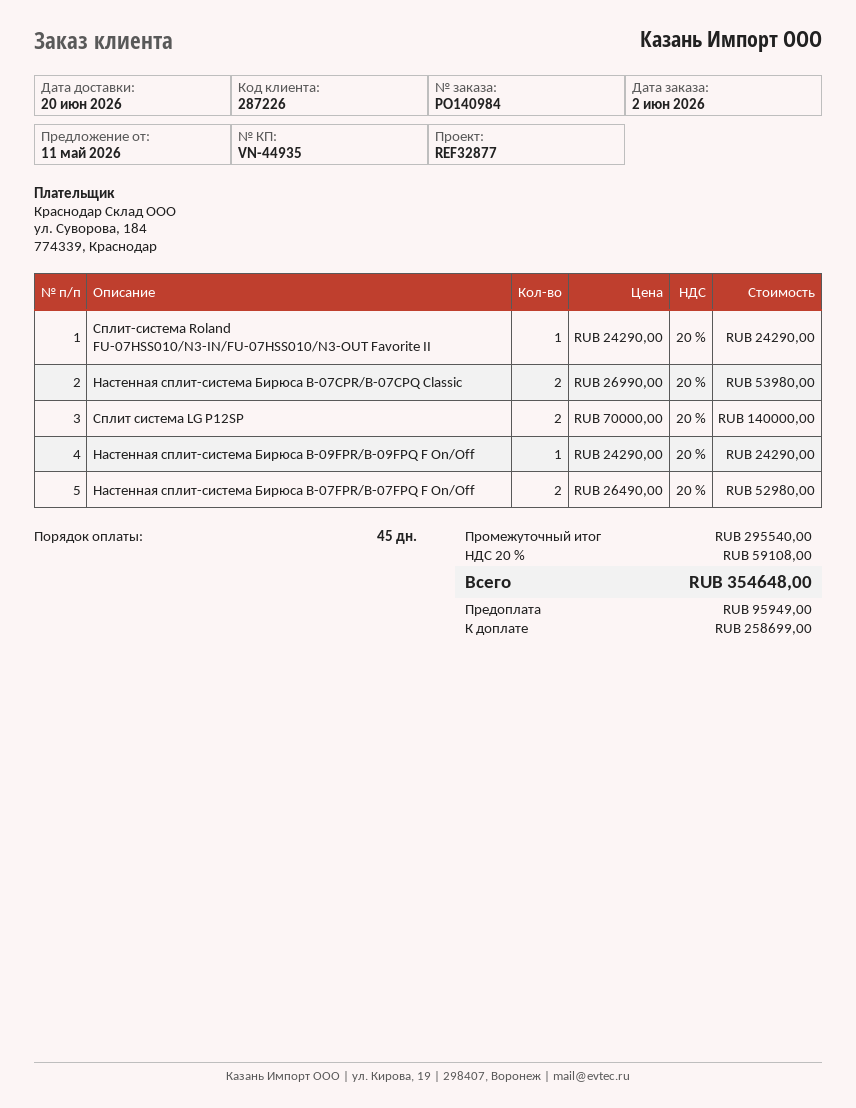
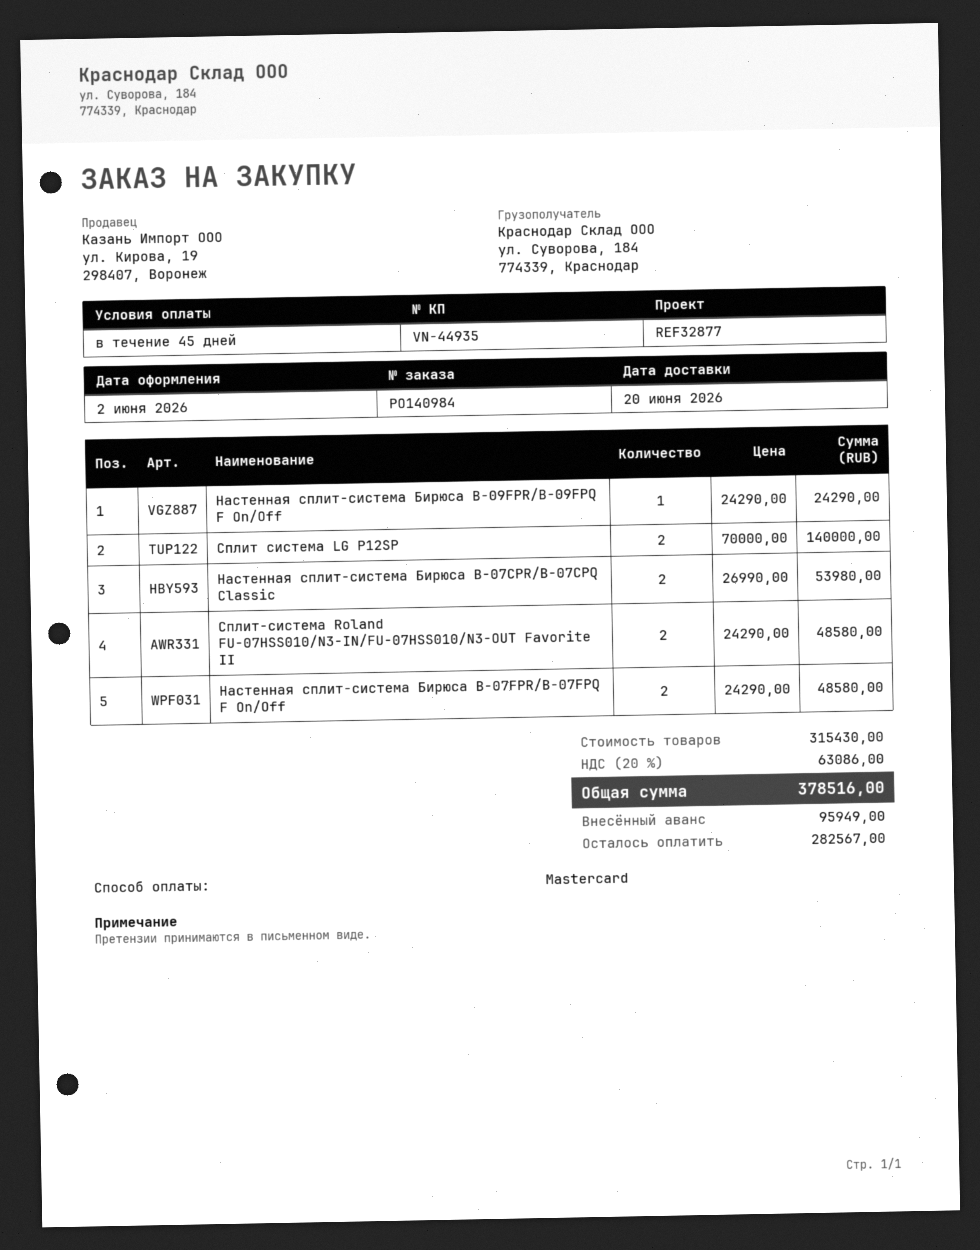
Сплит-система Roland FU-07HSS010/N3-IN/FU-07HSS010/N3-OUT Favorite II: 1 x 24290.00 = 24290.00 -> 2 x 24290.00 = 48580.00
Настенная сплит-система Бирюса B-07FPR/B-07FPQ F On/Off: 2 x 26490.00 = 52980.00 -> 2 x 24290.00 = 48580.00
subtotal: 295540.00 -> 315430.00
tax: 20% = 59108.00 -> 20% = 63086.00
total: 354648.00 -> 378516.00
balance: 258699.00 -> 282567.00

